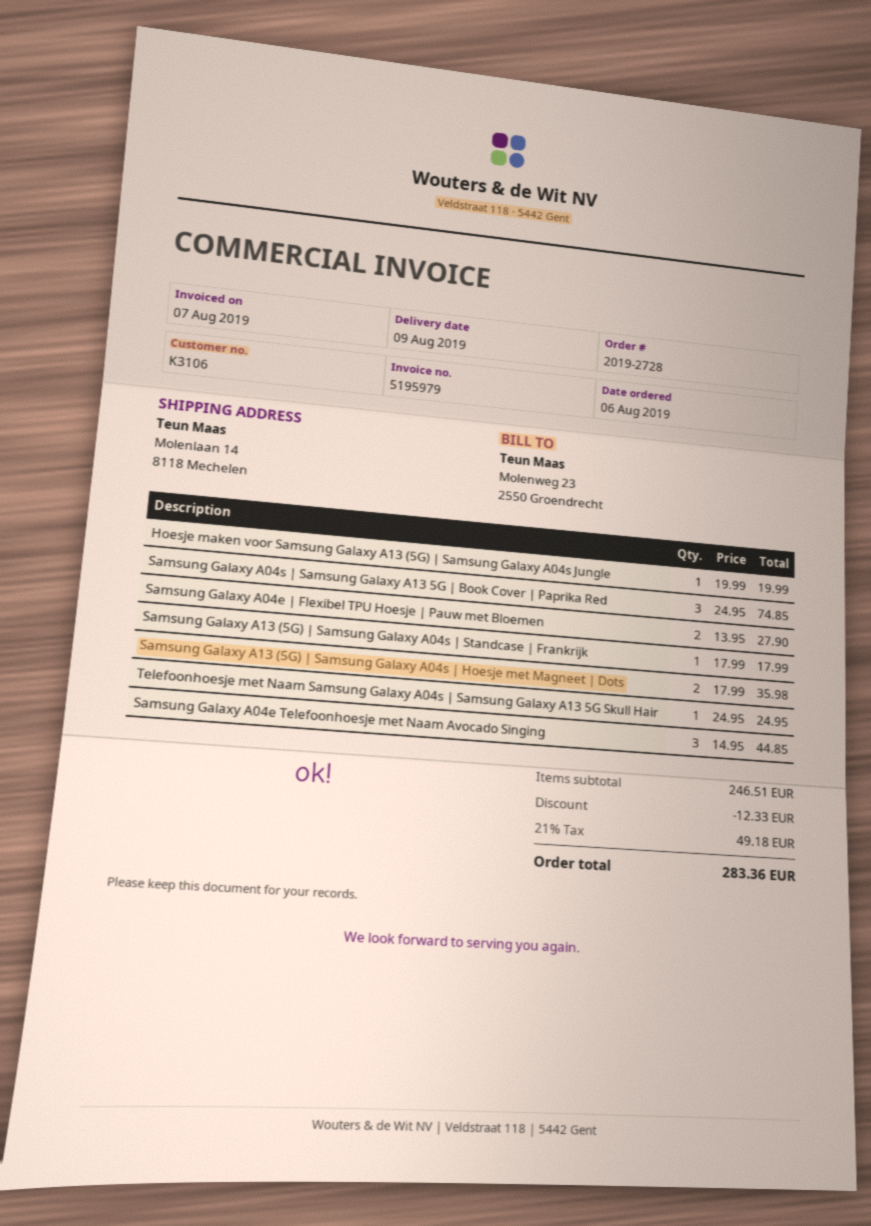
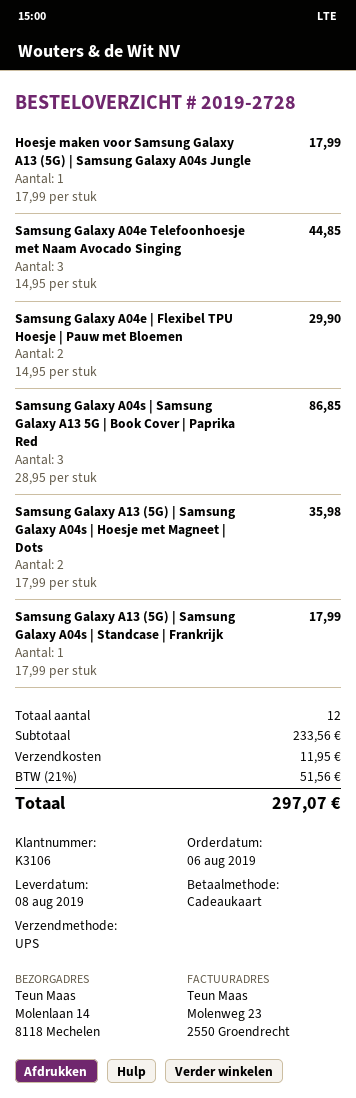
delivery date: 2019-08-09 -> 2019-08-08
Hoesje maken voor Samsung Galaxy A13 (5G) | Samsung Galaxy A04s Jungle: 1 x 19.99 = 19.99 -> 1 x 17.99 = 17.99
Samsung Galaxy A04s | Samsung Galaxy A13 5G | Book Cover | Paprika Red: 3 x 24.95 = 74.85 -> 3 x 28.95 = 86.85
Samsung Galaxy A04e | Flexibel TPU Hoesje | Pauw met Bloemen: 2 x 13.95 = 27.90 -> 2 x 14.95 = 29.90
Telefoonhoesje met Naam Samsung Galaxy A04s | Samsung Galaxy A13 5G Skull Hair: 1 x 24.95 = 24.95 -> none
subtotal: 246.51 -> 233.56
discount: 12.33 -> none
shipping: none -> 11.95
tax: 21% = 49.18 -> 21% = 51.56
total: 283.36 -> 297.07

